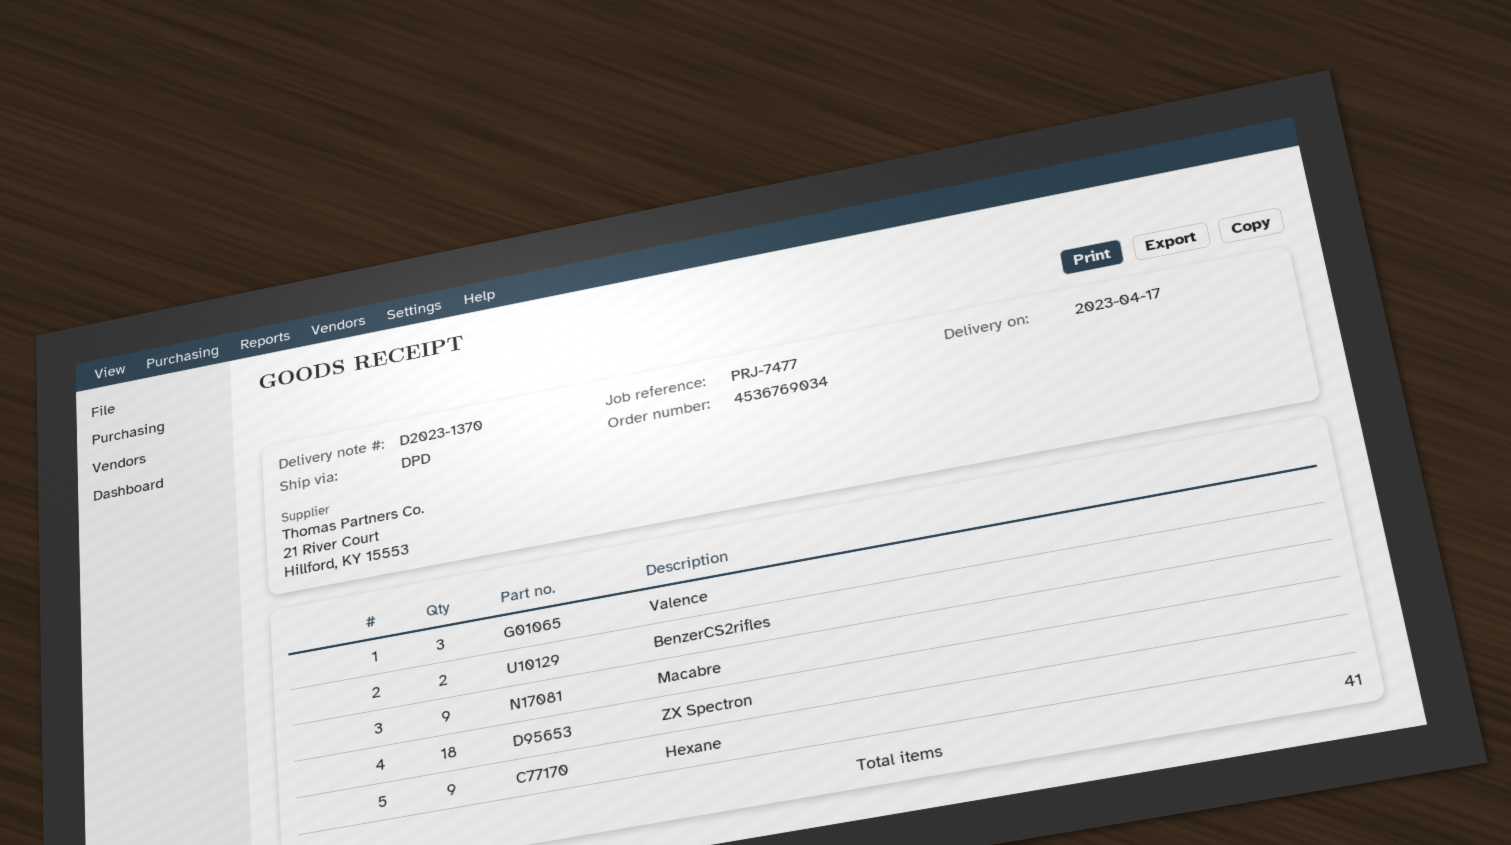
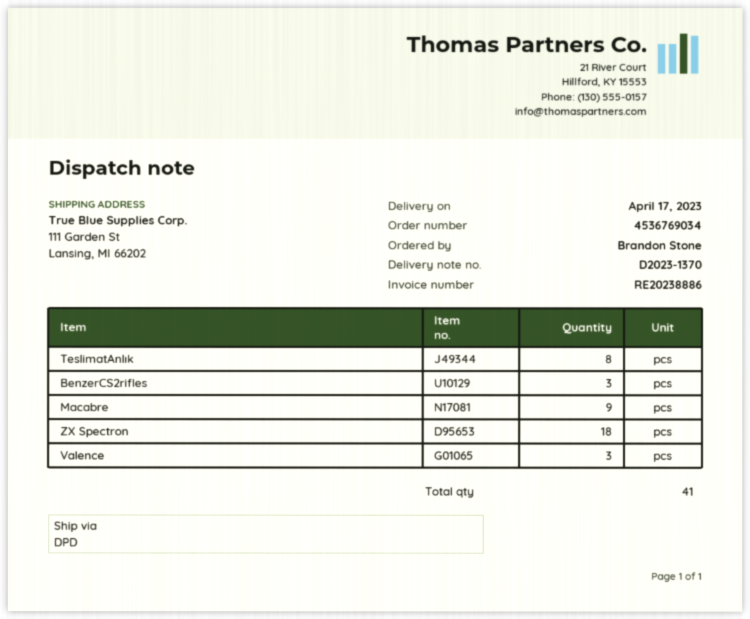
BenzerCS2rifles: 2 -> 3
Hexane: 9 -> none
TeslimatAnlık: none -> 8

